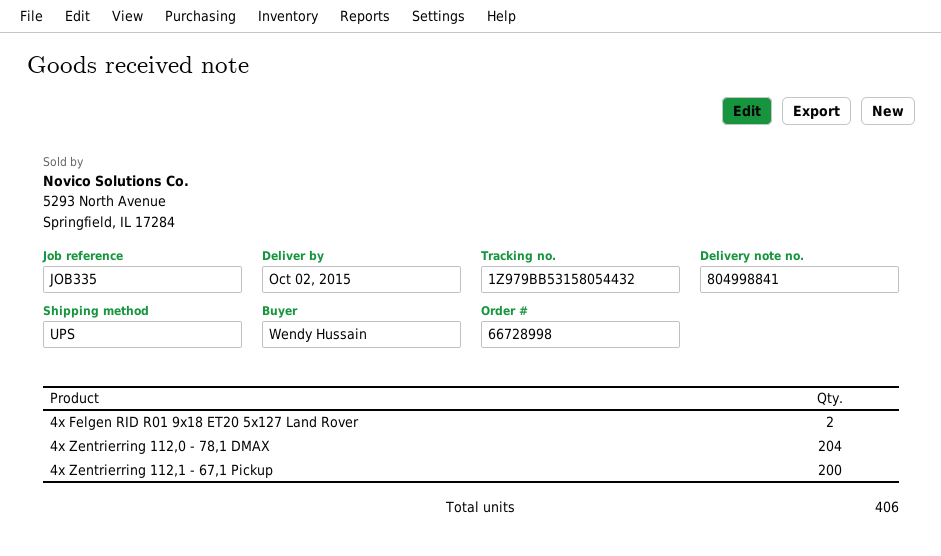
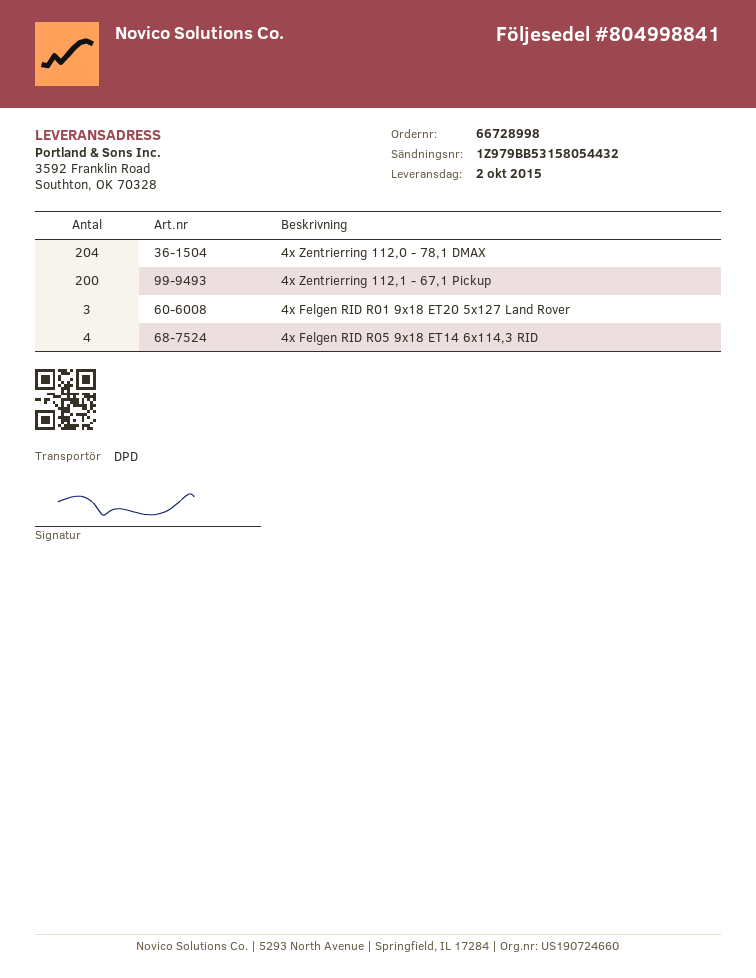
shipping method: UPS -> DPD
4x Felgen RID R01 9x18 ET20 5x127 Land Rover: 2 -> 3
4x Felgen RID R05 9x18 ET14 6x114,3 RID: none -> 4

